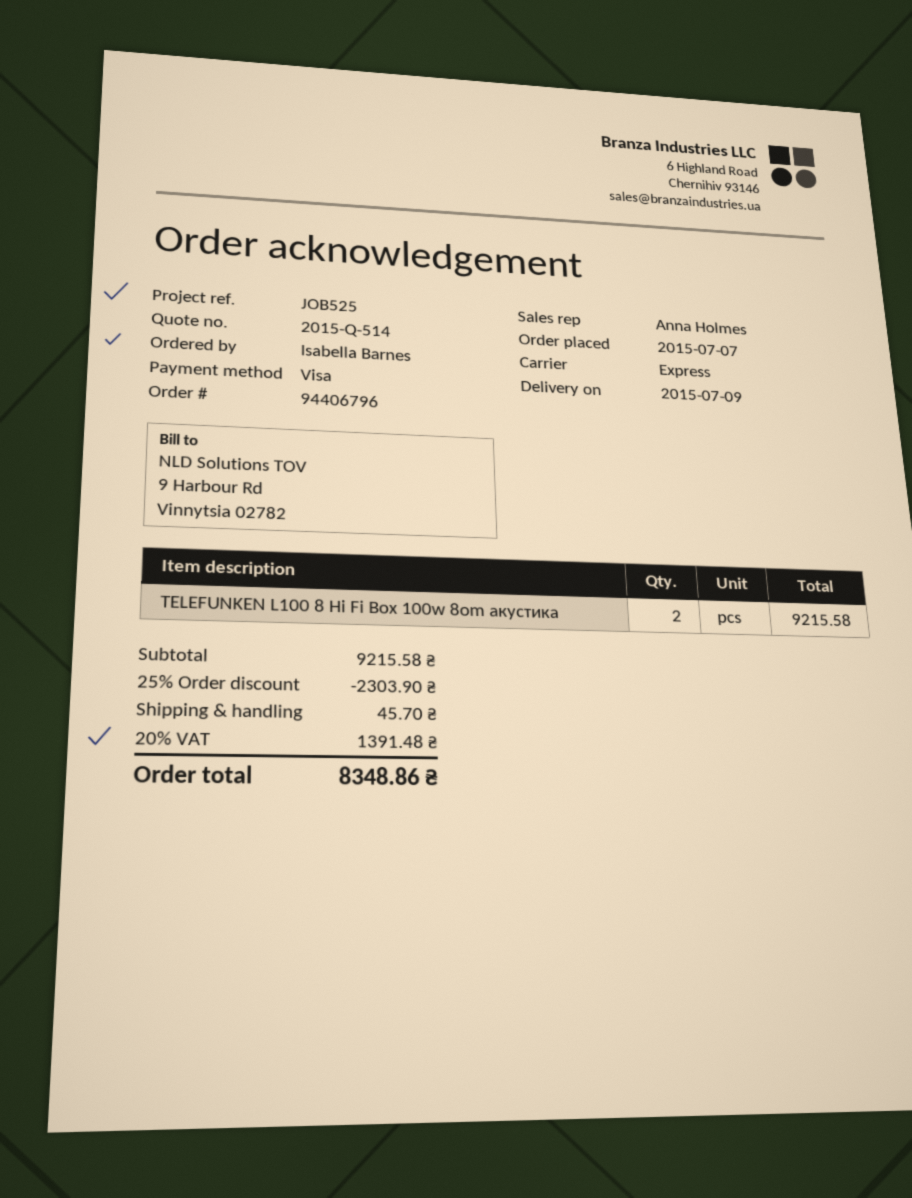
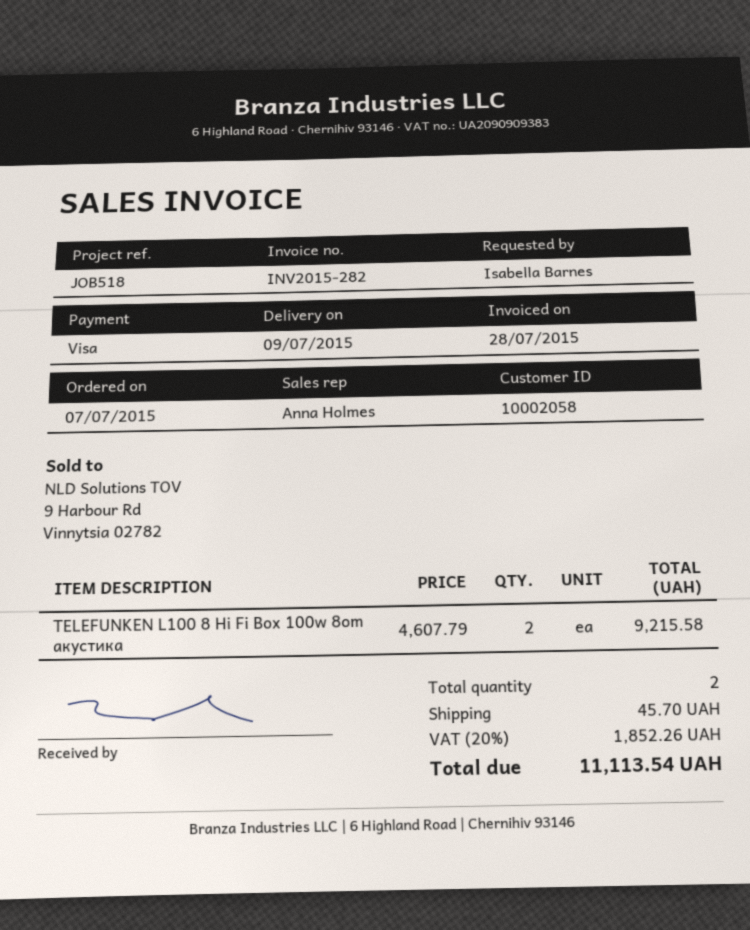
reference: JOB525 -> JOB518
discount: 25% = 2303.90 -> none
tax: 20% = 1391.48 -> 20% = 1852.26
total: 8348.86 -> 11113.54

